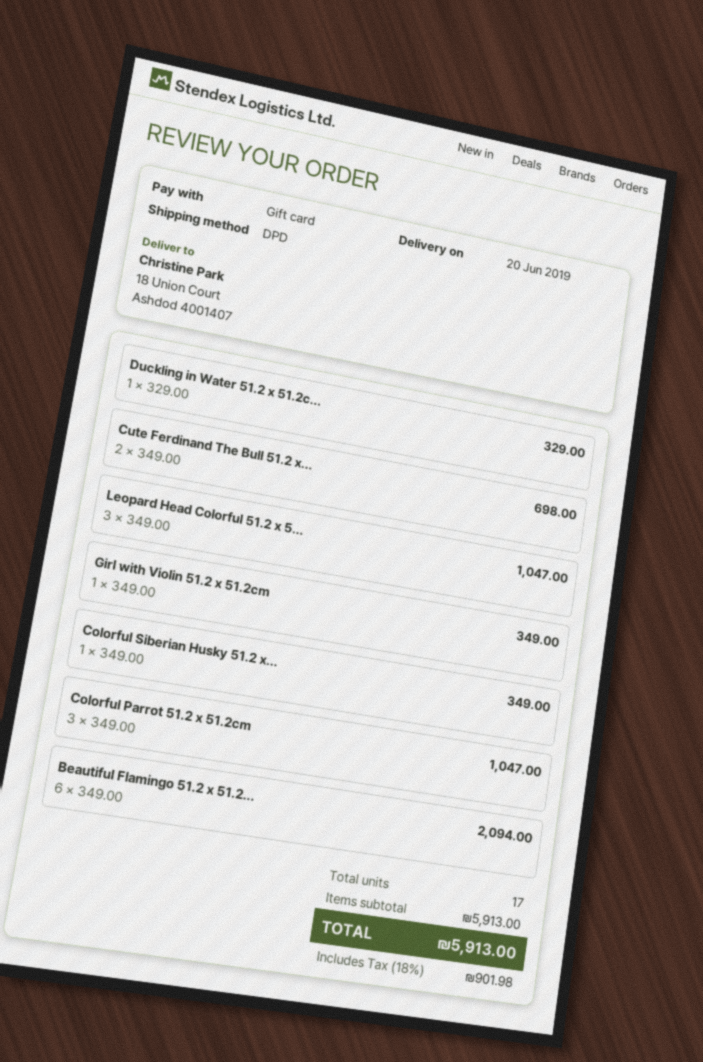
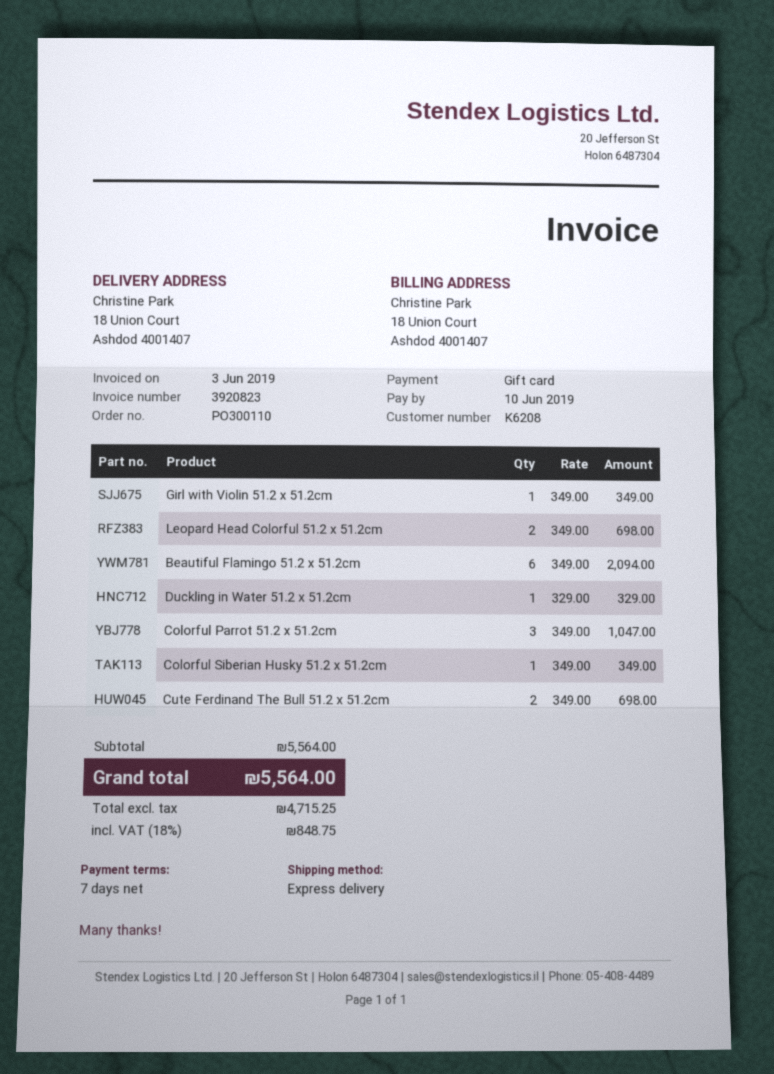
shipping method: DPD -> express
Leopard Head Colorful 51.2 x 5...: 3 x 349.00 = 1047.00 -> 2 x 349.00 = 698.00
subtotal: 5913.00 -> 5564.00
tax: 18% = 901.98 -> 18% = 848.75
total: 5913.00 -> 5564.00

